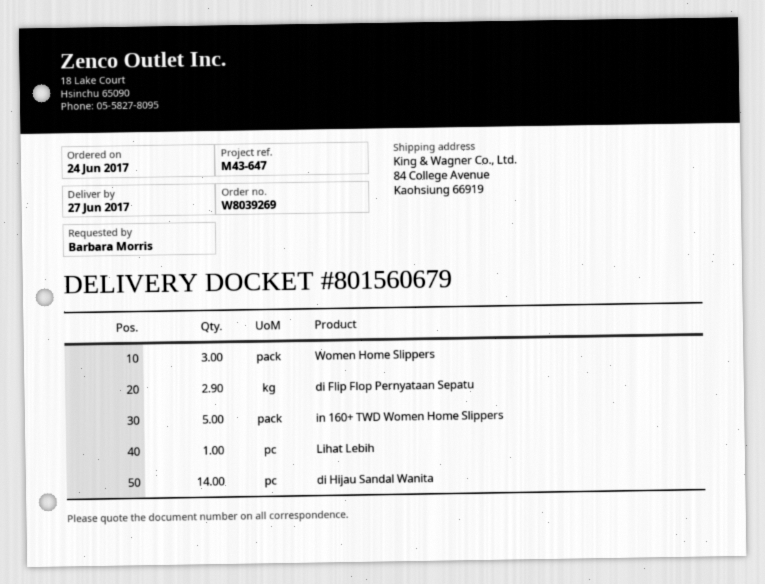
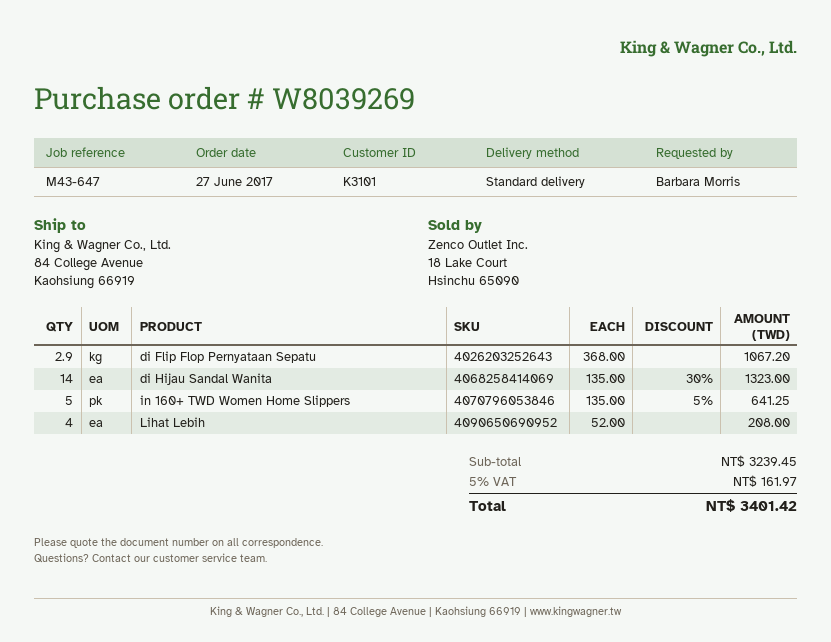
order date: 2017-06-24 -> 2017-06-27
Women Home Slippers: 3 -> none
Lihat Lebih: 1 -> 4

